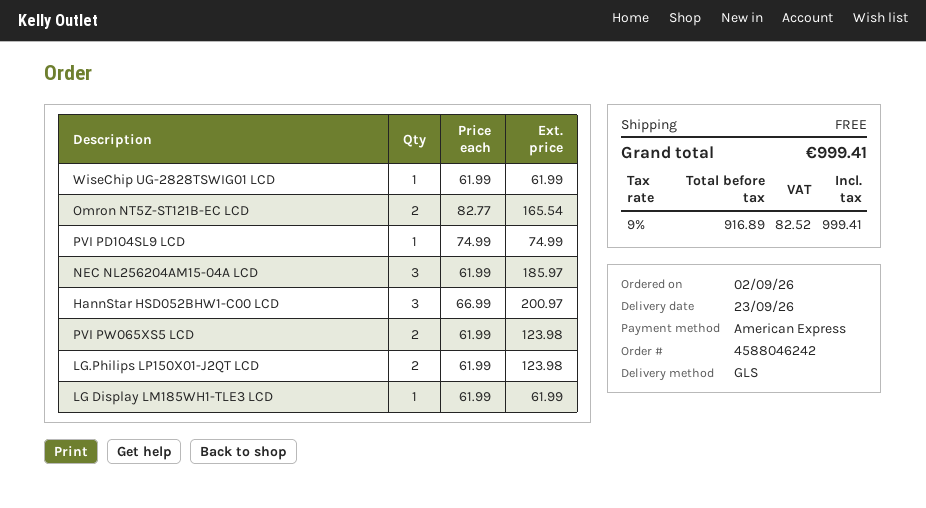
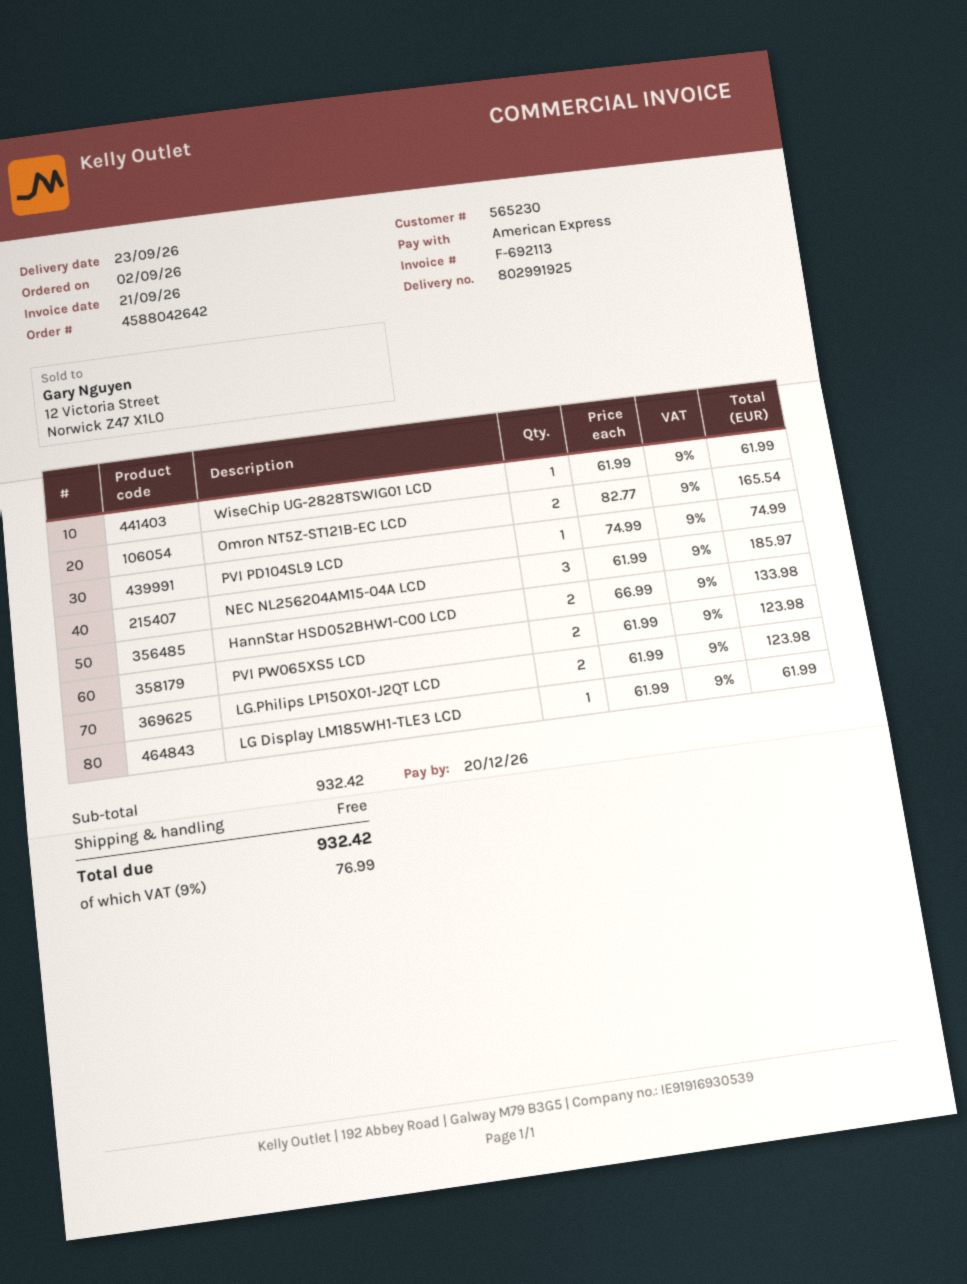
order number: 4588046242 -> 4588042642
HannStar HSD052BHW1-C00 LCD: 3 x 66.99 = 200.97 -> 2 x 66.99 = 133.98
tax: 9% = 82.52 -> 9% = 76.99
total: 999.41 -> 932.42

